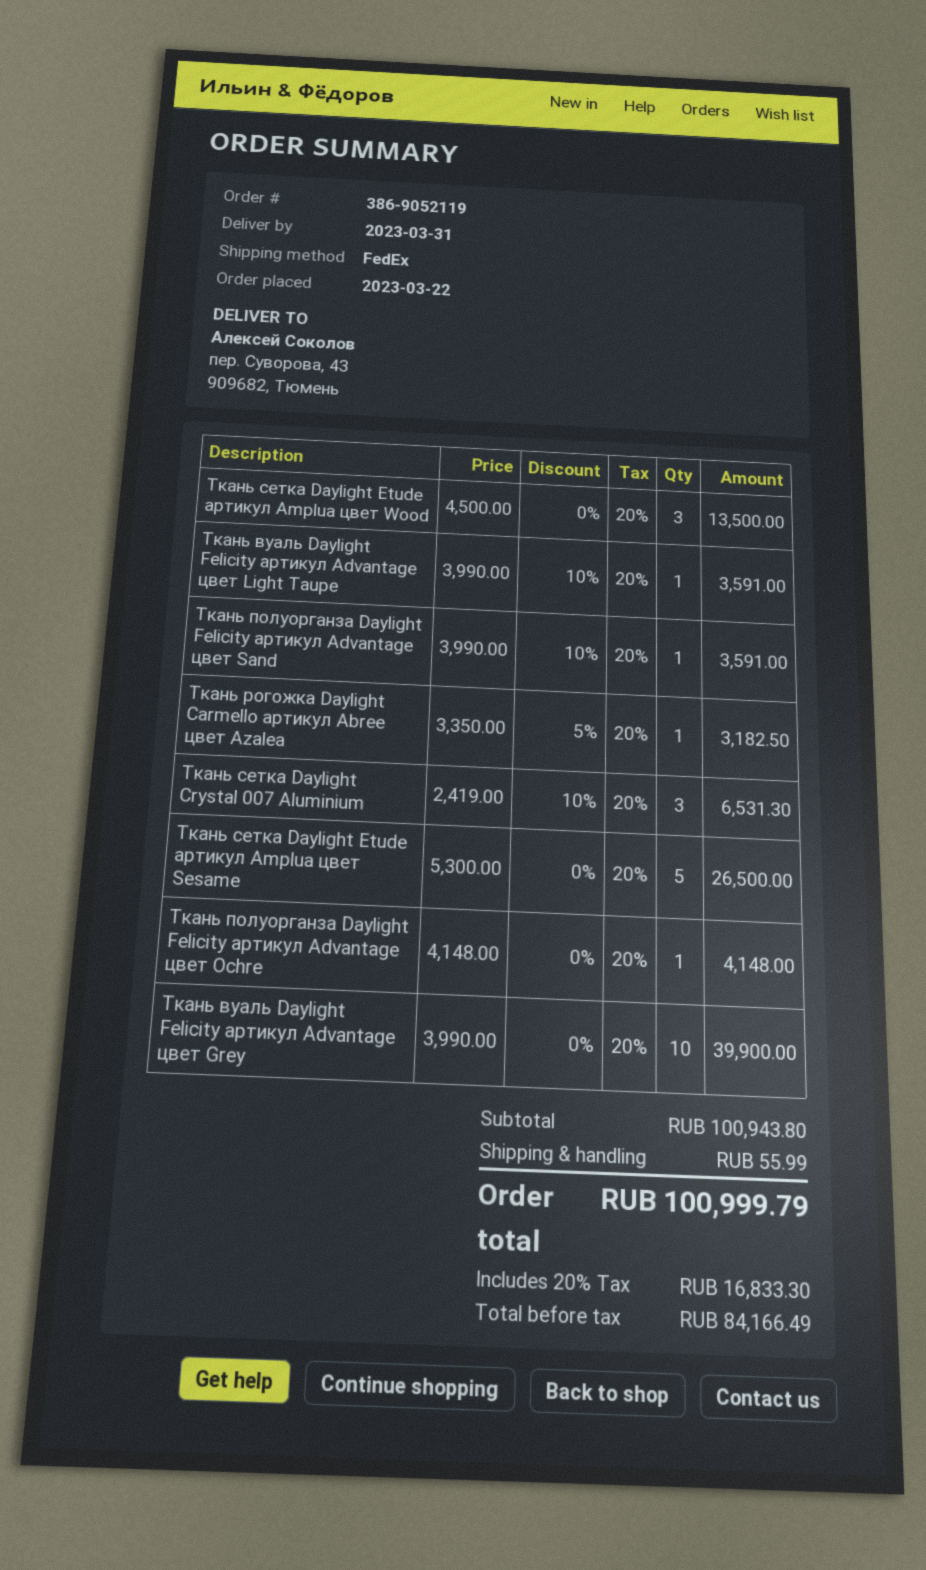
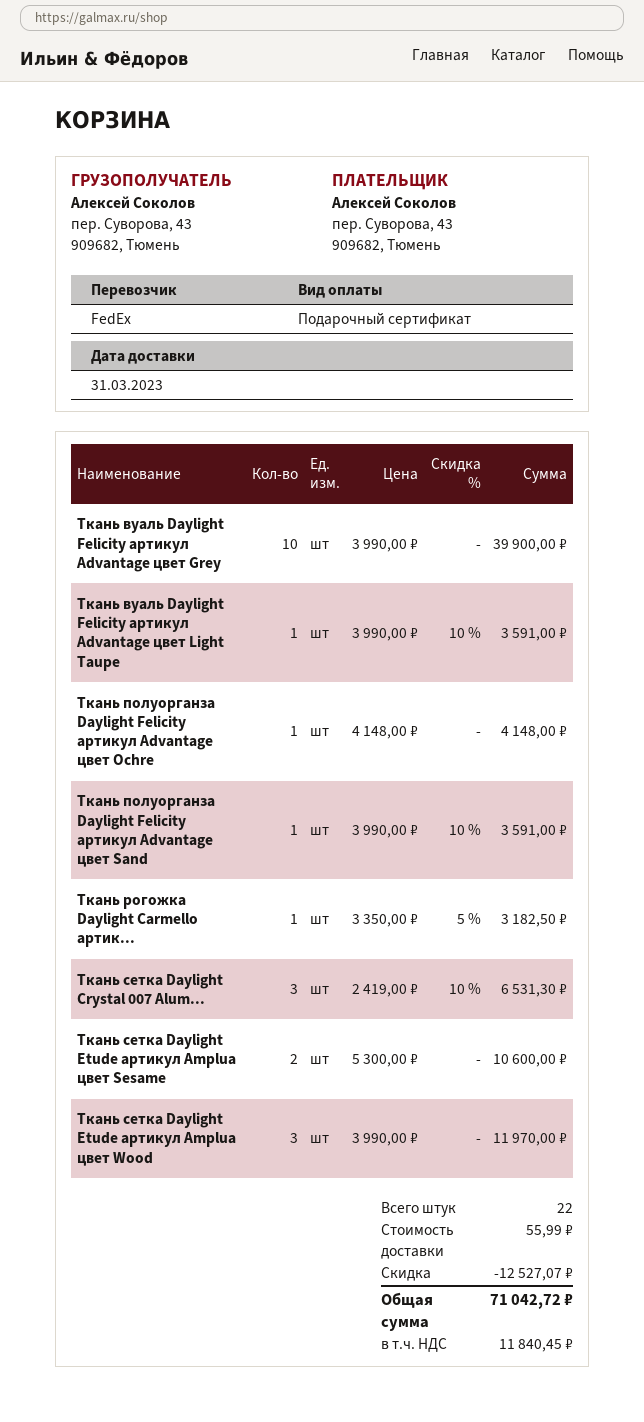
Ткань сетка Daylight Etude артикул Amplua цвет Wood: 3 x 4500.00 = 13500.00 -> 3 x 3990.00 = 11970.00
Ткань сетка Daylight Etude артикул Amplua цвет Sesame: 5 x 5300.00 = 26500.00 -> 2 x 5300.00 = 10600.00
discount: none -> 12527.07
tax: 16833.30 -> 11840.45
total: 100999.79 -> 71042.72

